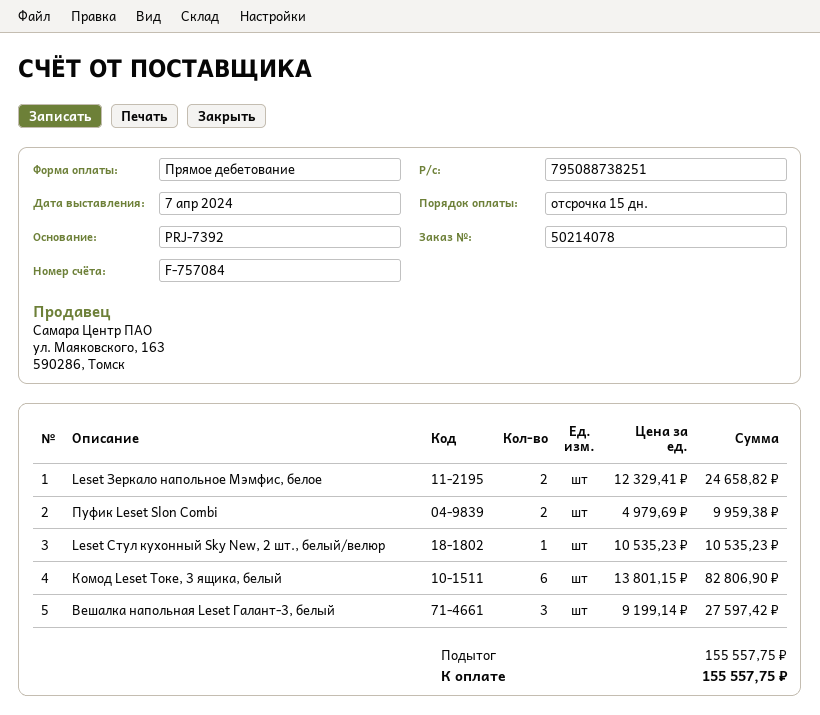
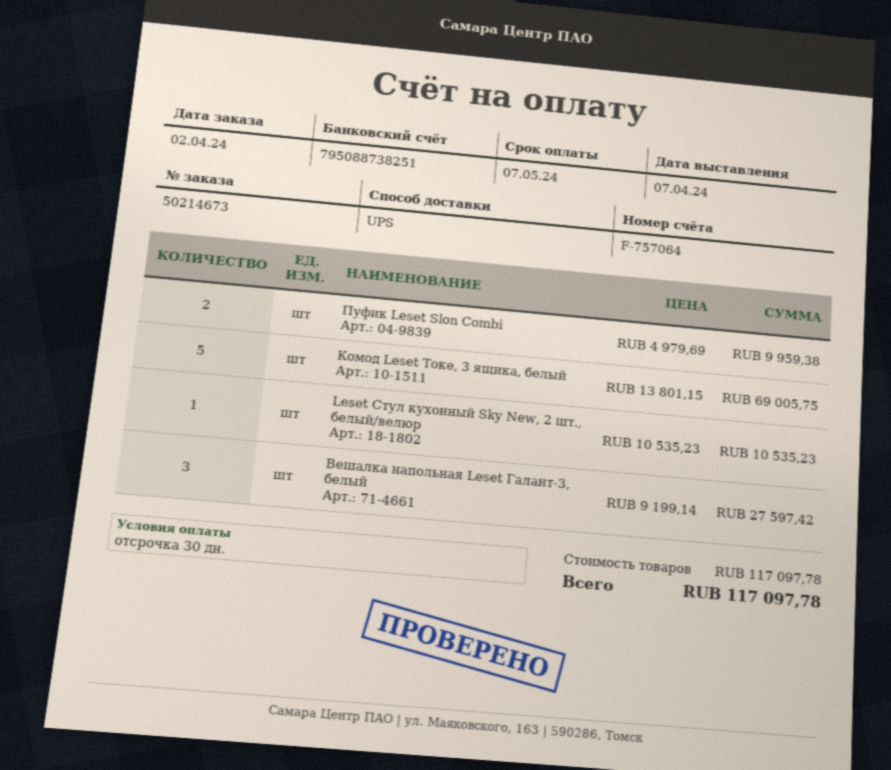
order number: 50214078 -> 50214673
invoice number: F-757084 -> F-757064
payment terms: 15 days -> 30 days
Leset Зеркало напольное Мэмфис, белое: 2 x 12329.41 = 24658.82 -> none
Комод Leset Токе, 3 ящика, белый: 6 x 13801.15 = 82806.90 -> 5 x 13801.15 = 69005.75
subtotal: 155557.75 -> 117097.78
total: 155557.75 -> 117097.78

